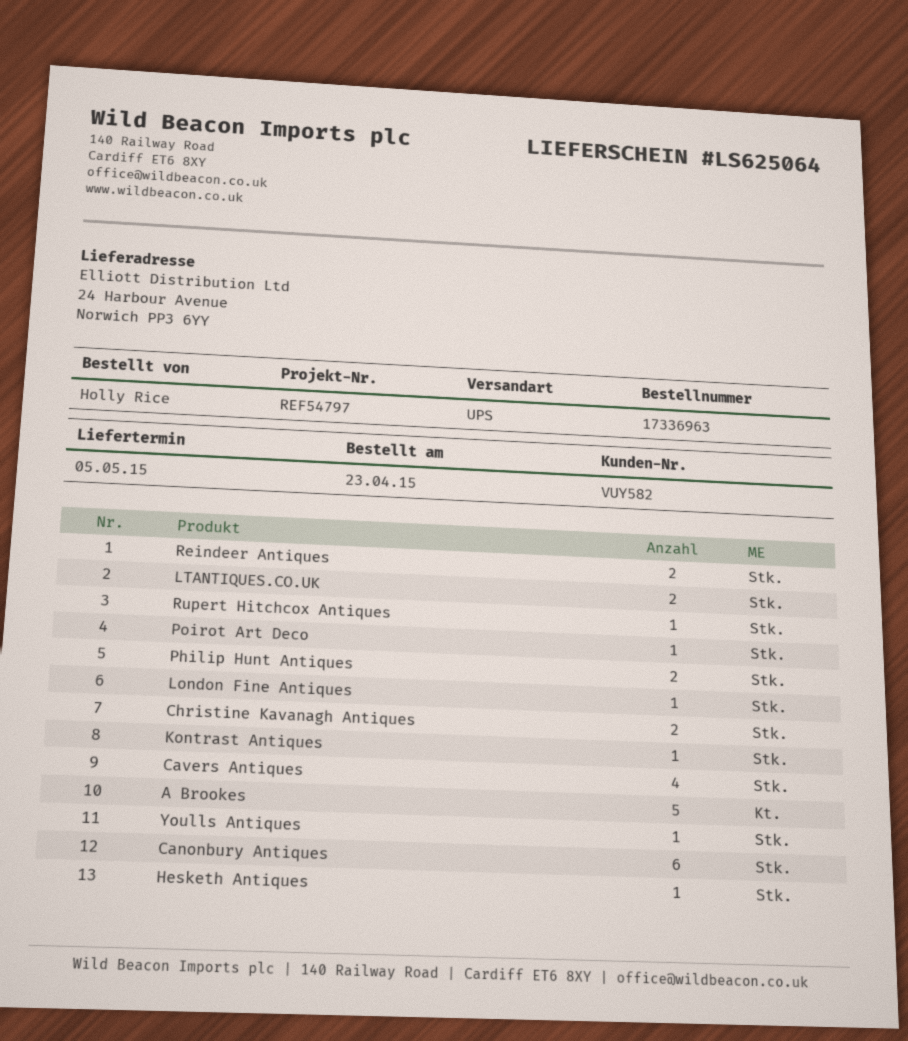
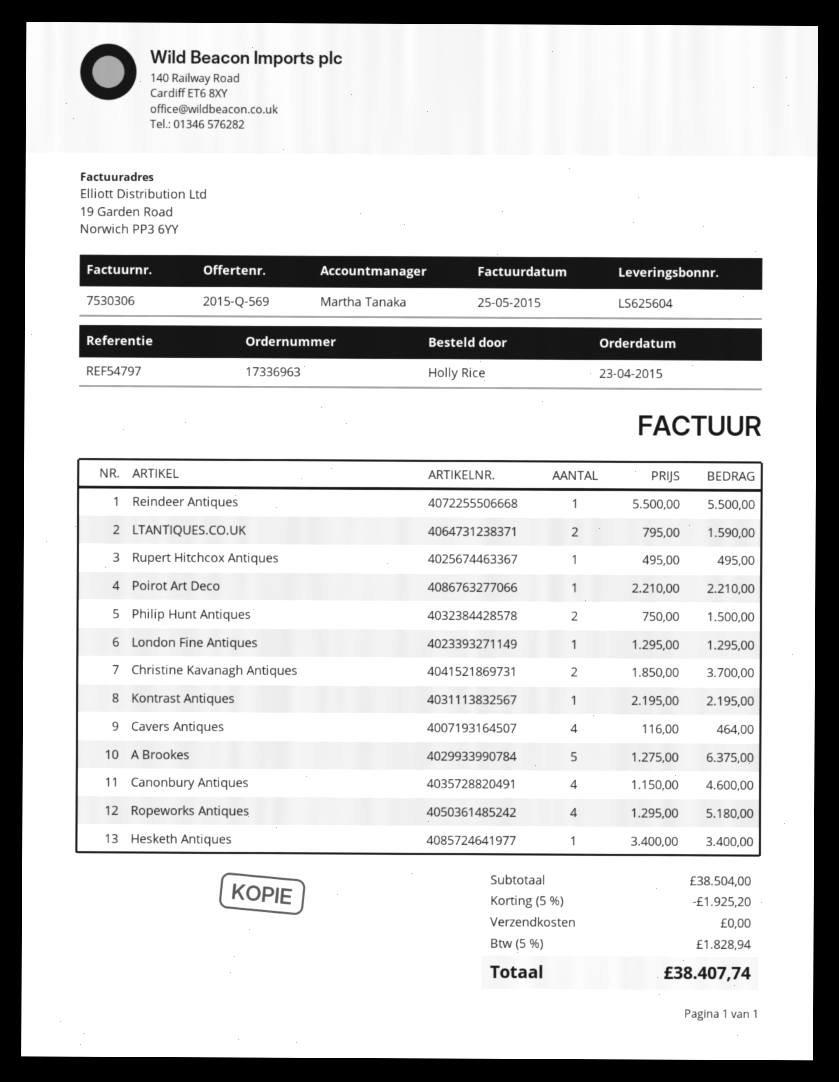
delivery note number: LS625064 -> LS625604
Reindeer Antiques: 2 -> 1
Youlls Antiques: 1 -> none
Canonbury Antiques: 6 -> 4
Ropeworks Antiques: none -> 4

